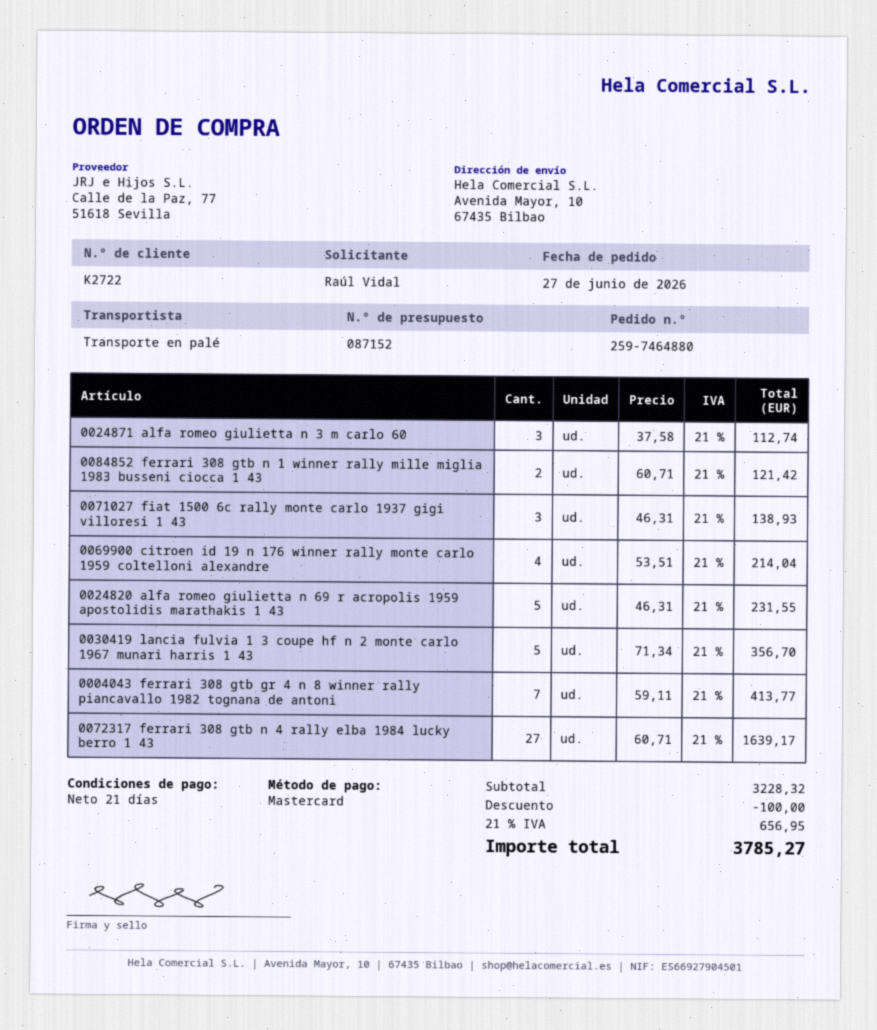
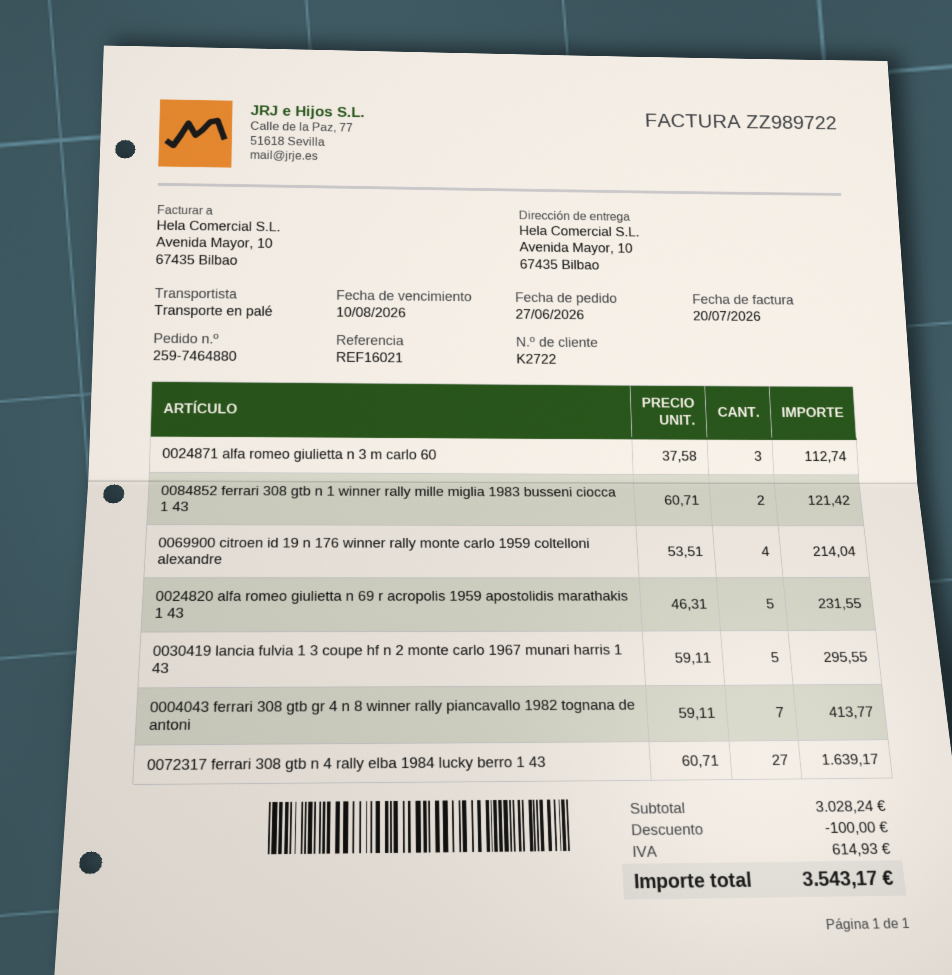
0071027 fiat 1500 6c rally monte carlo 1937 gigi villoresi 1 43: 3 x 46.31 = 138.93 -> none
0030419 lancia fulvia 1 3 coupe hf n 2 monte carlo 1967 munari harris 1 43: 5 x 71.34 = 356.70 -> 5 x 59.11 = 295.55
subtotal: 3228.32 -> 3028.24
tax: 656.95 -> 614.93
total: 3785.27 -> 3543.17

